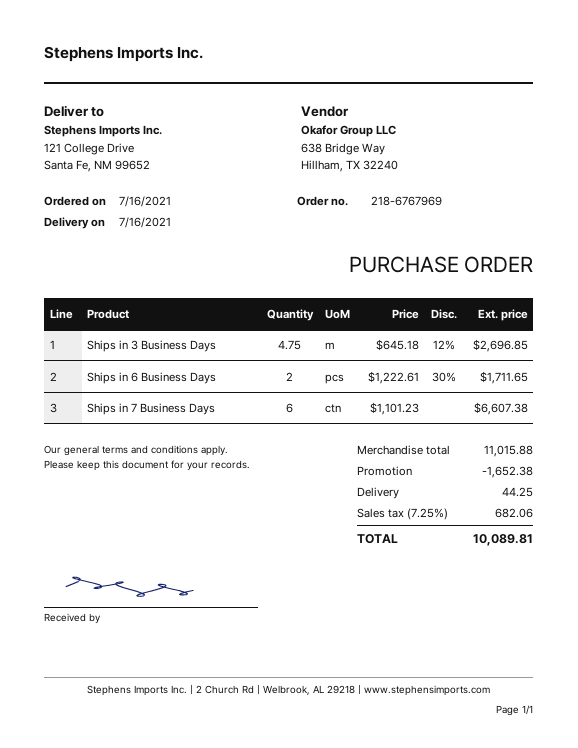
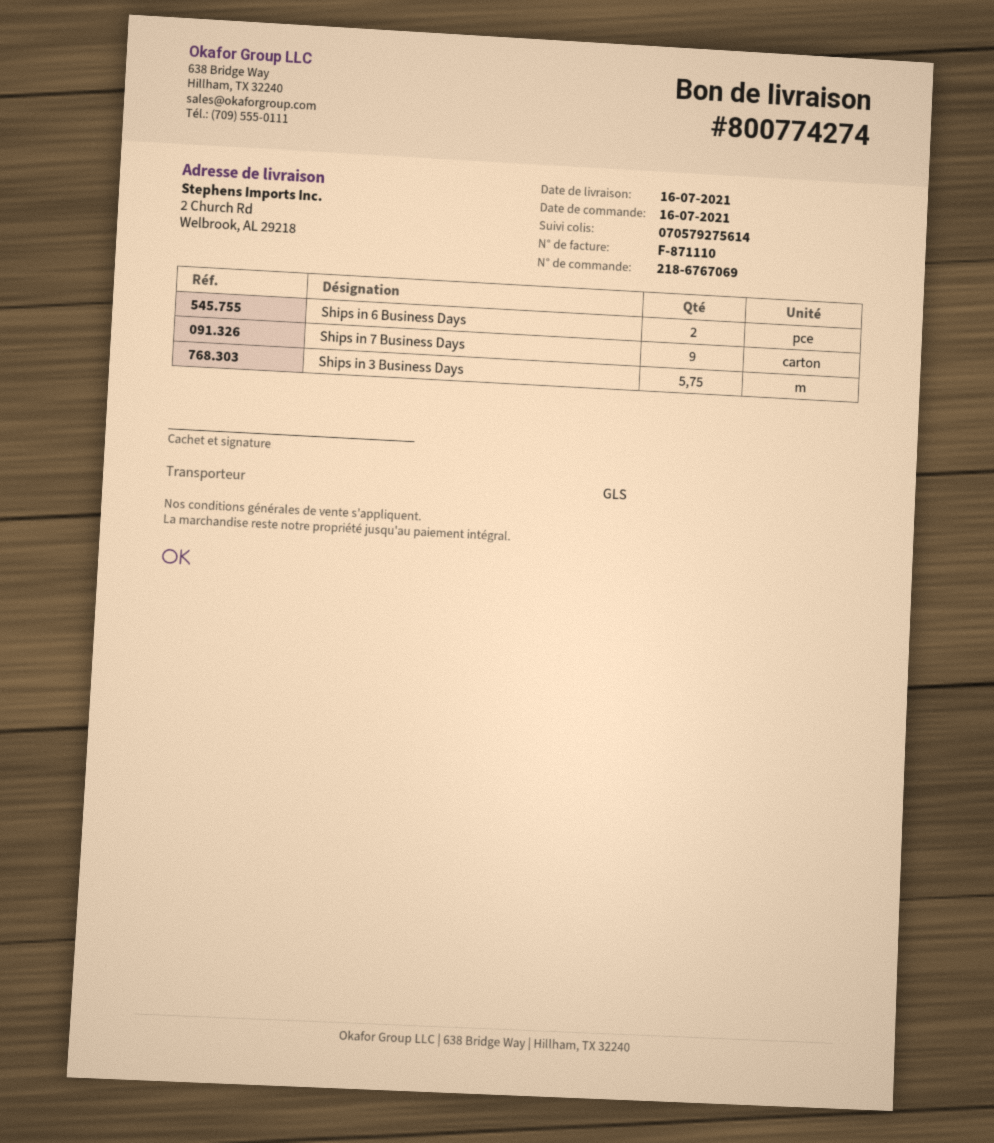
order number: 218-6767969 -> 218-6767069
ship to: 121 College Drive, Santa Fe, NM 99652 -> 2 Church Rd, Welbrook, AL 29218
Ships in 3 Business Days: 4.75 -> 5.75
Ships in 7 Business Days: 6 -> 9

